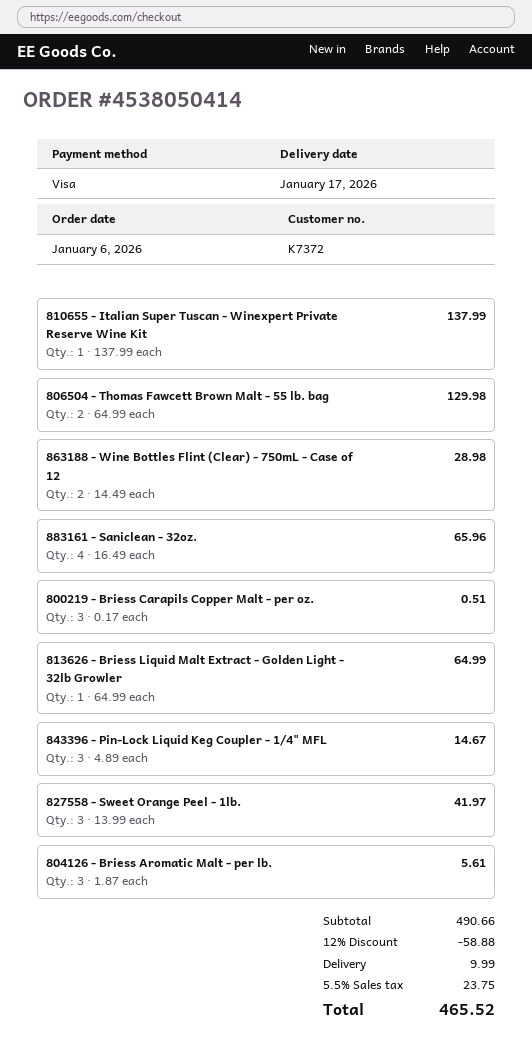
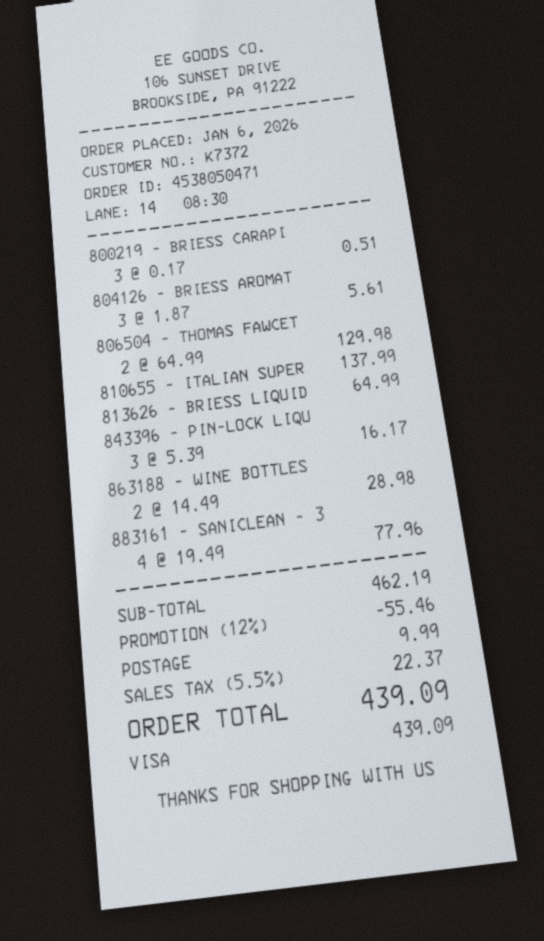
order number: 4538050414 -> 4538050471
883161 - Saniclean - 32oz.: 4 x 16.49 = 65.96 -> 4 x 19.49 = 77.96
843396 - Pin-Lock Liquid Keg Coupler - 1/4" MFL: 3 x 4.89 = 14.67 -> 3 x 5.39 = 16.17
827558 - Sweet Orange Peel - 1lb.: 3 x 13.99 = 41.97 -> none
subtotal: 490.66 -> 462.19
discount: 12% = 58.88 -> 12% = 55.46
tax: 5.5% = 23.75 -> 5.5% = 22.37
total: 465.52 -> 439.09

